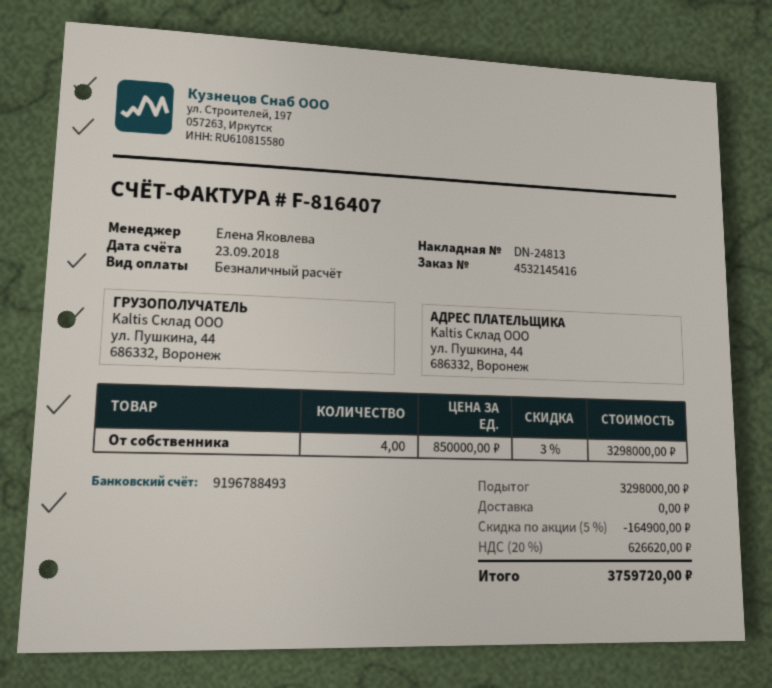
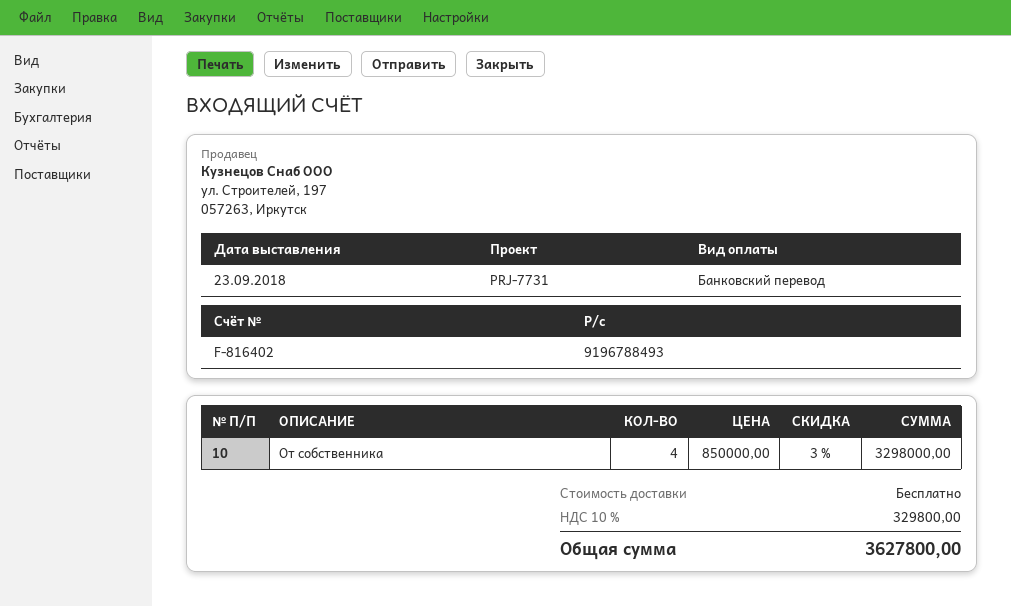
invoice number: F-816407 -> F-816402
discount: 5% = 164900.00 -> none
tax: 20% = 626620.00 -> 10% = 329800.00
total: 3759720.00 -> 3627800.00

